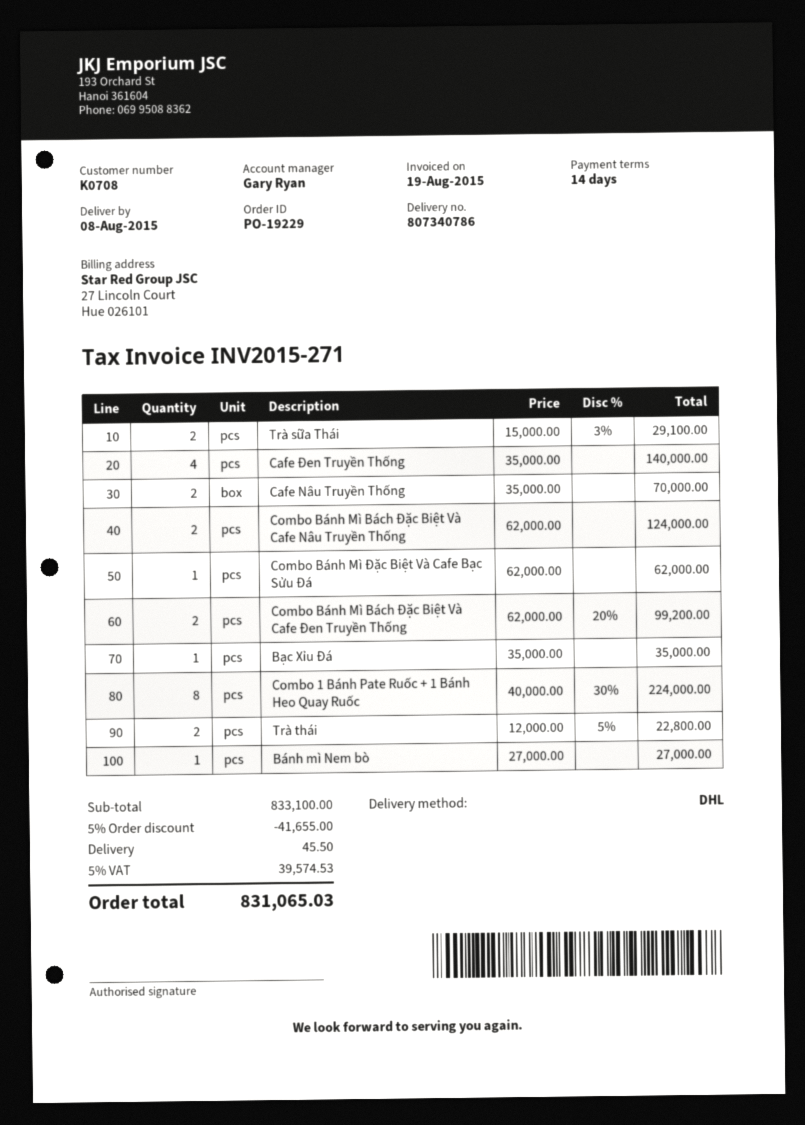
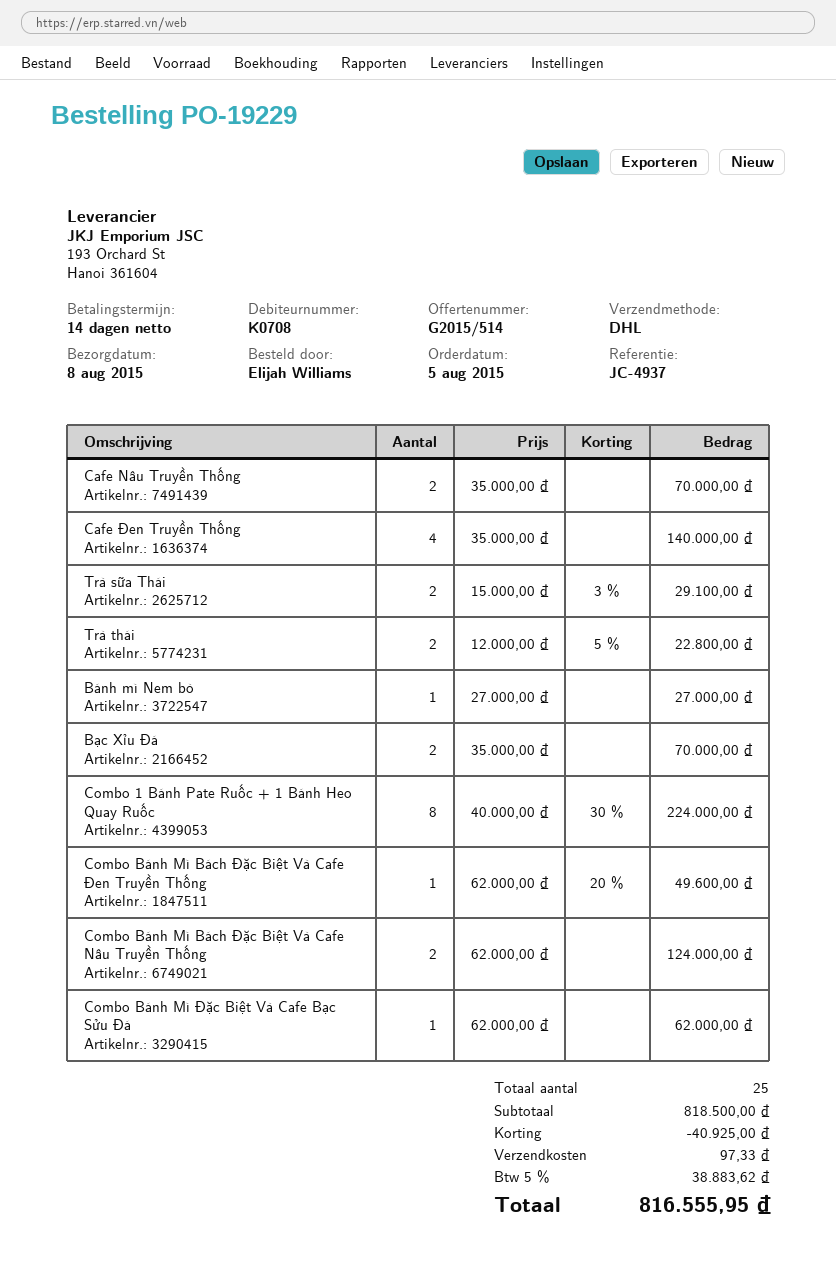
Combo Bánh Mì Bách Đặc Biệt Và Cafe Đen Truyền Thống: 2 x 62000.00 - 20% = 99200.00 -> 1 x 62000.00 - 20% = 49600.00
Bạc Xỉu Đá: 1 x 35000.00 = 35000.00 -> 2 x 35000.00 = 70000.00
subtotal: 833100.00 -> 818500.00
discount: 41655.00 -> 40925.00
shipping: 45.50 -> 97.33
tax: 5% = 39574.53 -> 5% = 38883.62
total: 831065.03 -> 816555.95

